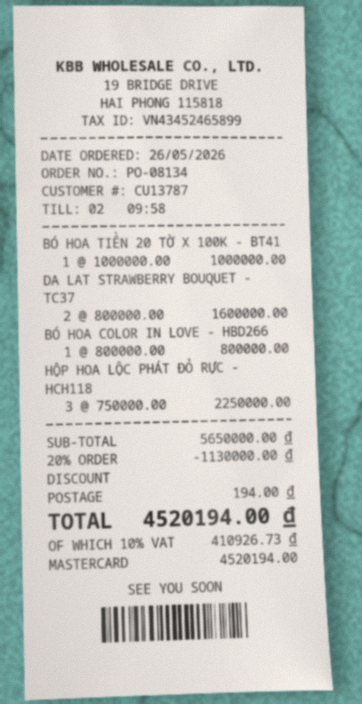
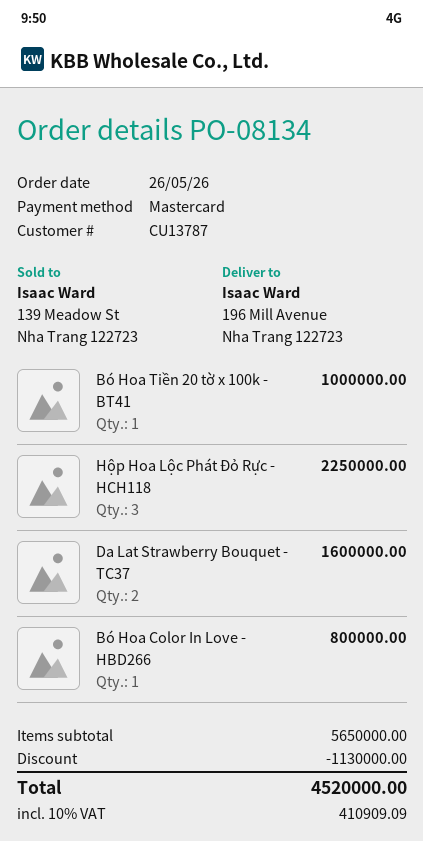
shipping: 194.00 -> none
tax: 10% = 410926.73 -> 10% = 410909.09
total: 4520194.00 -> 4520000.00

